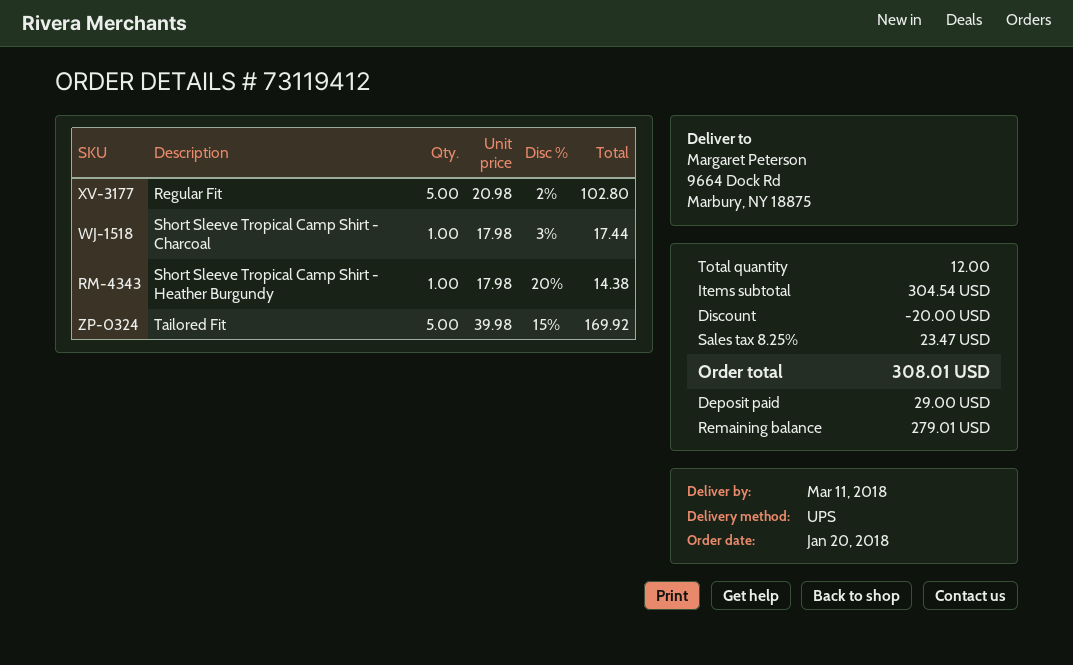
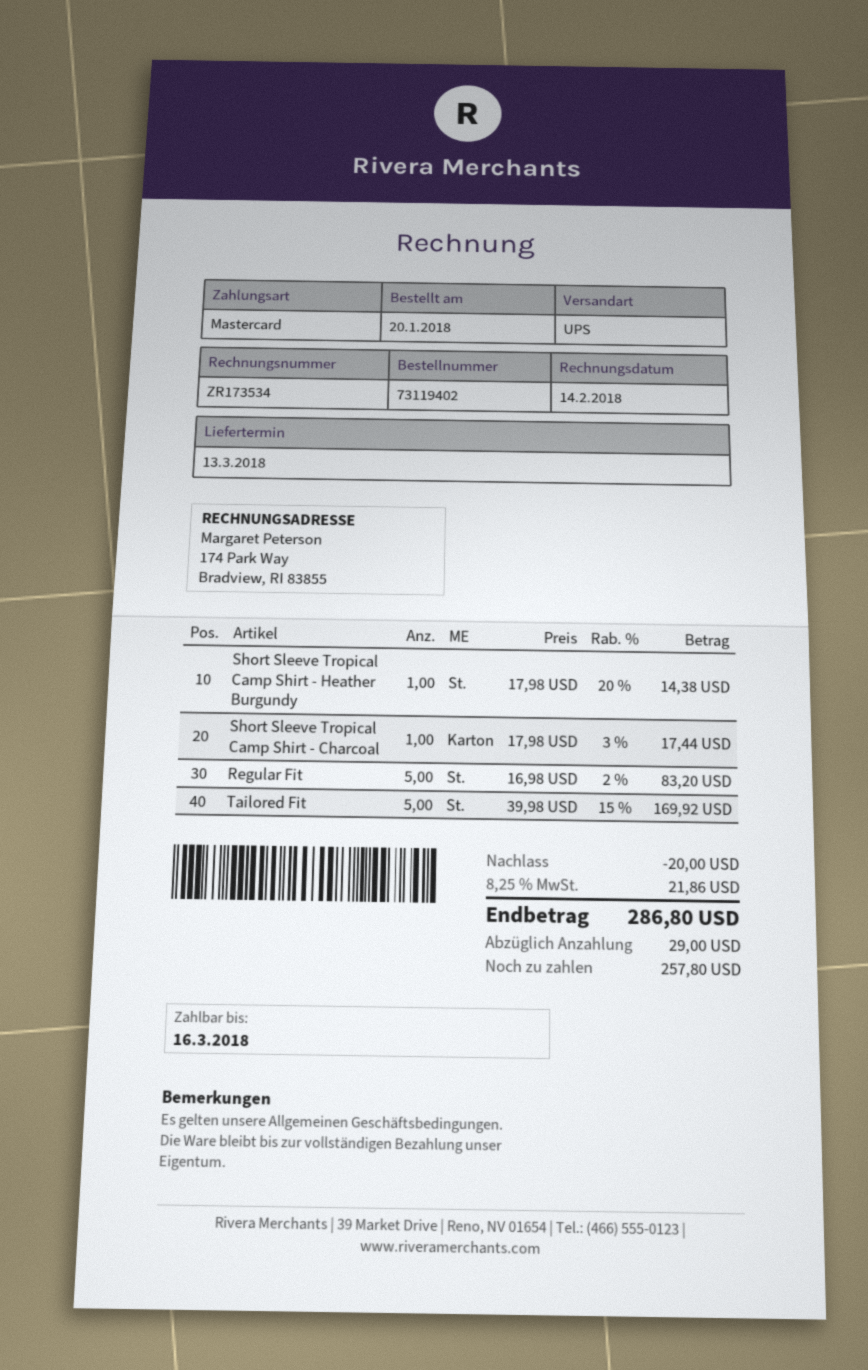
order number: 73119412 -> 73119402
delivery date: 2018-03-11 -> 2018-03-13
Regular Fit: 5 x 20.98 - 2% = 102.80 -> 5 x 16.98 - 2% = 83.20
tax: 8.25% = 23.47 -> 8.25% = 21.86
total: 308.01 -> 286.80
balance: 279.01 -> 257.80

